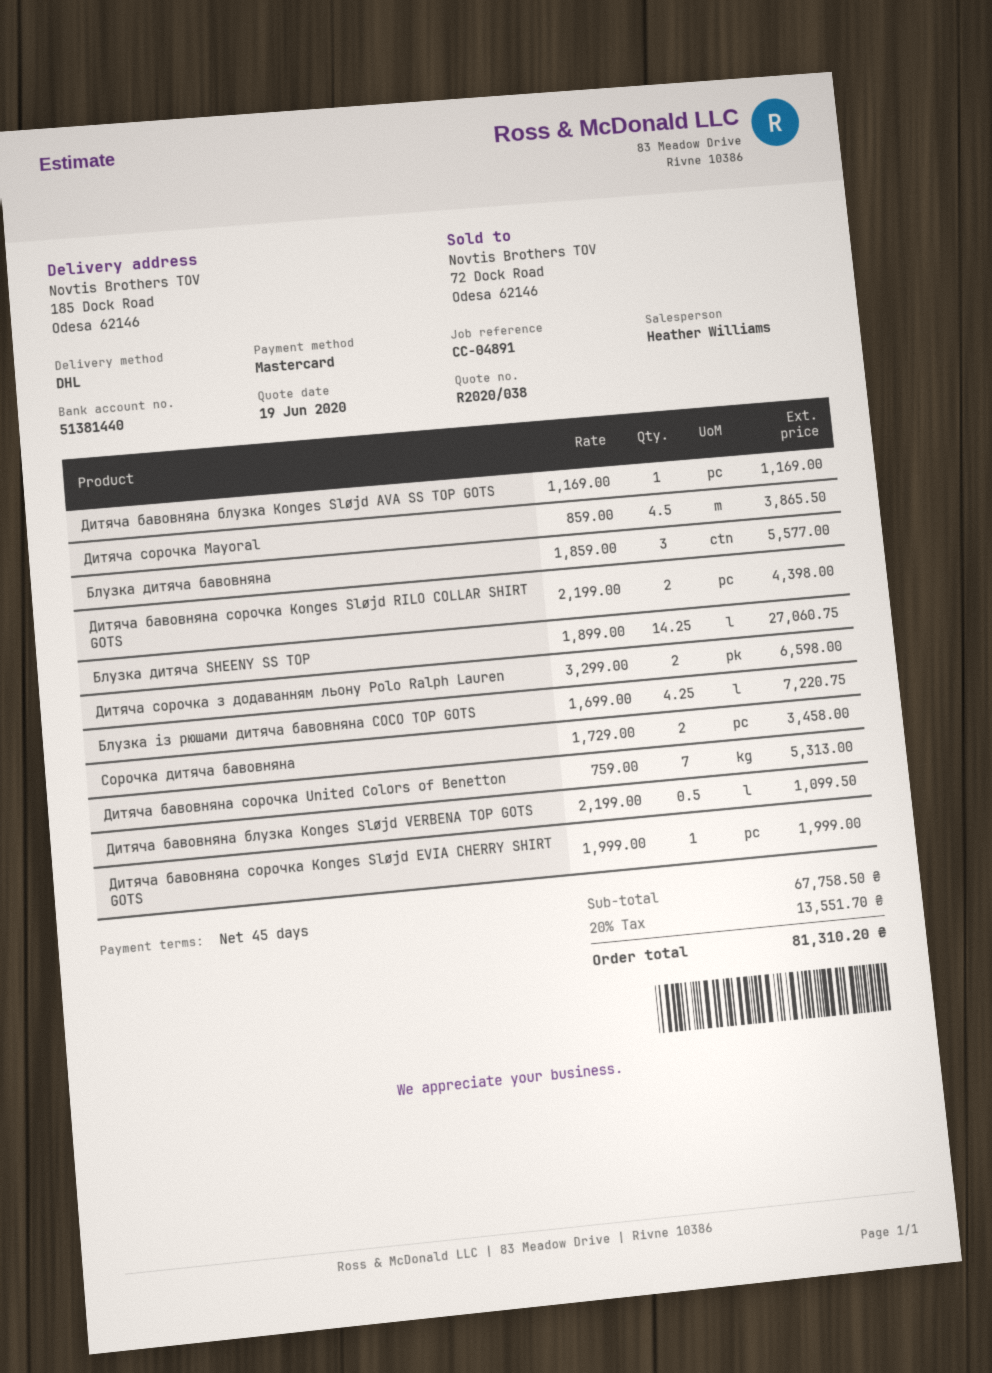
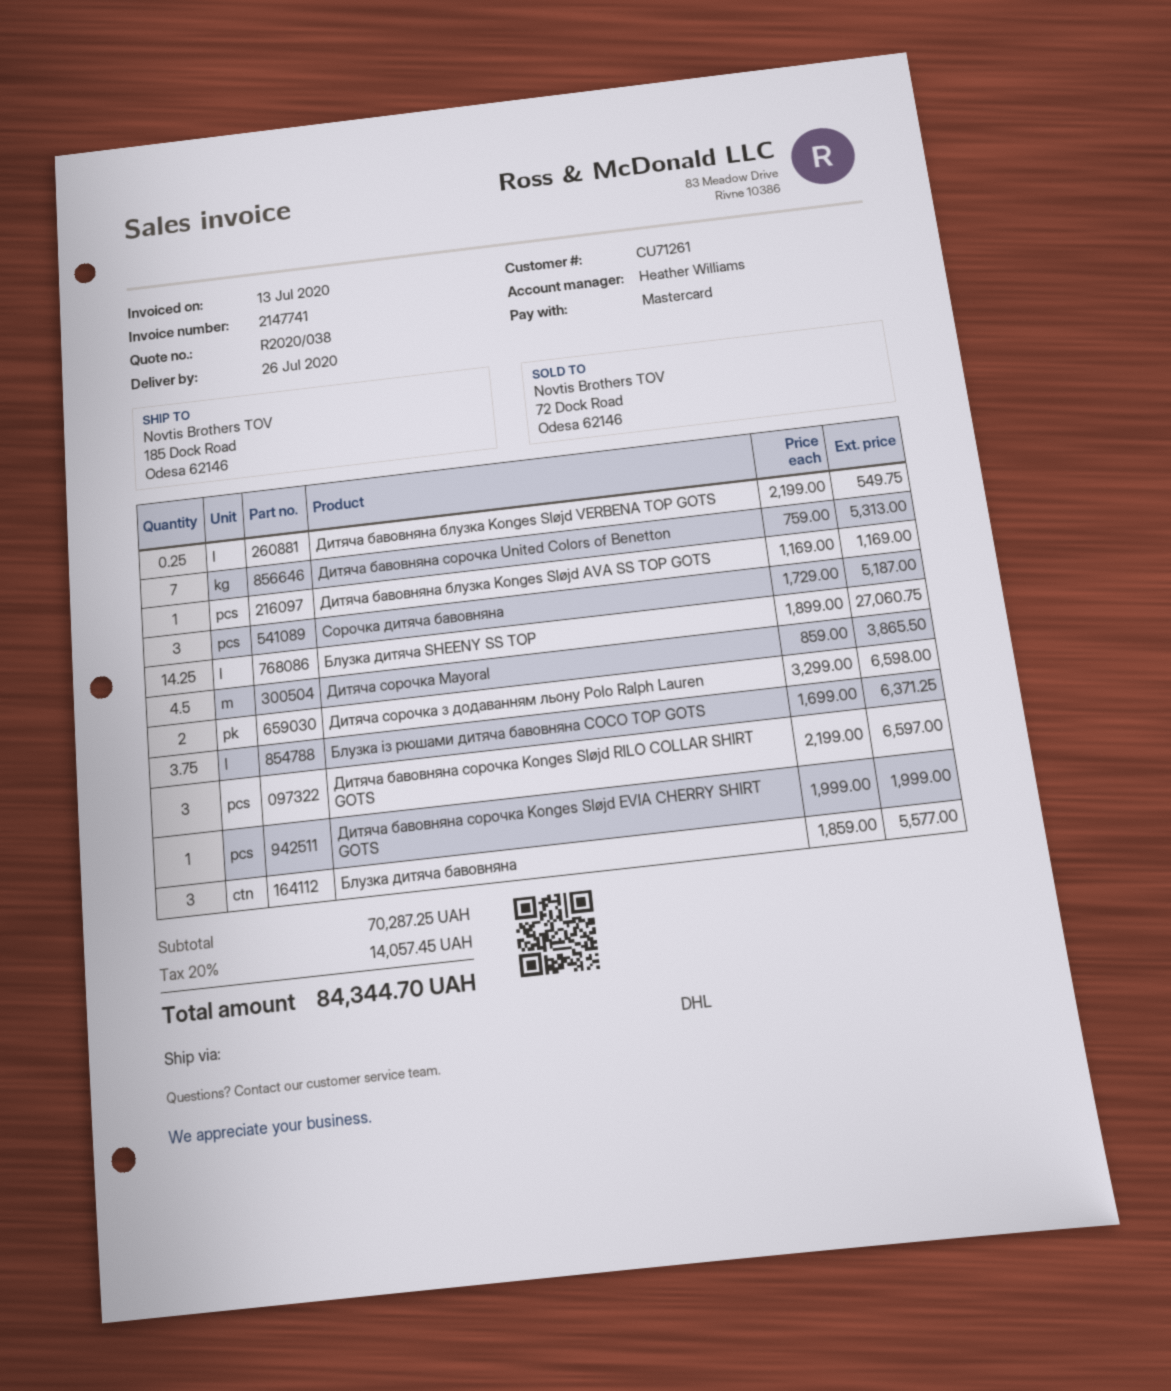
Дитяча бавовняна сорочка Konges Sløjd RILO COLLAR SHIRT GOTS: 2 x 2199.00 = 4398.00 -> 3 x 2199.00 = 6597.00
Блузка із рюшами дитяча бавовняна COCO TOP GOTS: 4.25 x 1699.00 = 7220.75 -> 3.75 x 1699.00 = 6371.25
Сорочка дитяча бавовняна: 2 x 1729.00 = 3458.00 -> 3 x 1729.00 = 5187.00
Дитяча бавовняна блузка Konges Sløjd VERBENA TOP GOTS: 0.5 x 2199.00 = 1099.50 -> 0.25 x 2199.00 = 549.75
subtotal: 67758.50 -> 70287.25
tax: 20% = 13551.70 -> 20% = 14057.45
total: 81310.20 -> 84344.70

